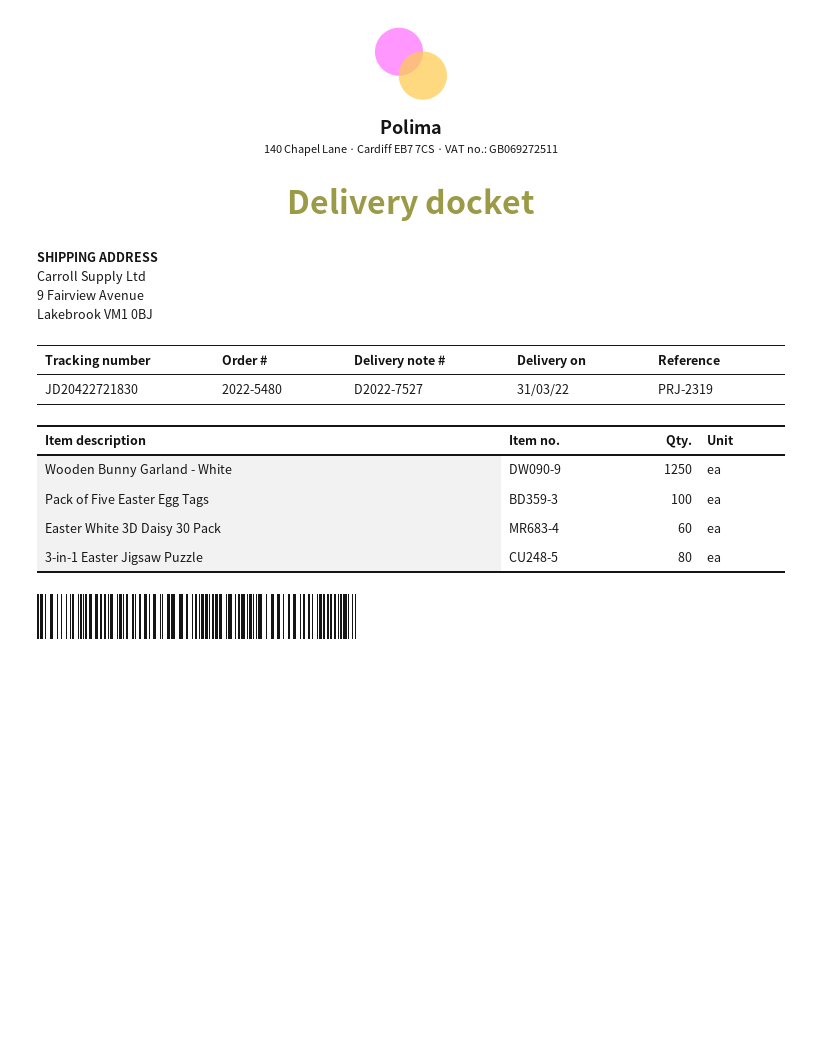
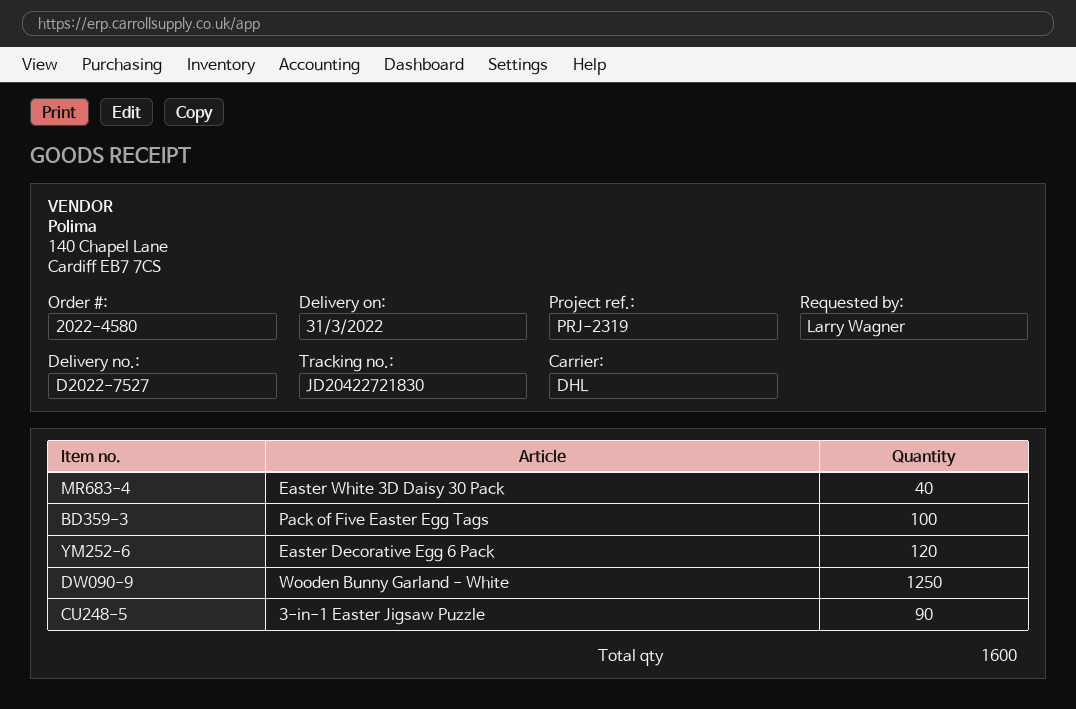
order number: 2022-5480 -> 2022-4580
Easter White 3D Daisy 30 Pack: 60 -> 40
3-in-1 Easter Jigsaw Puzzle: 80 -> 90
Easter Decorative Egg 6 Pack: none -> 120

